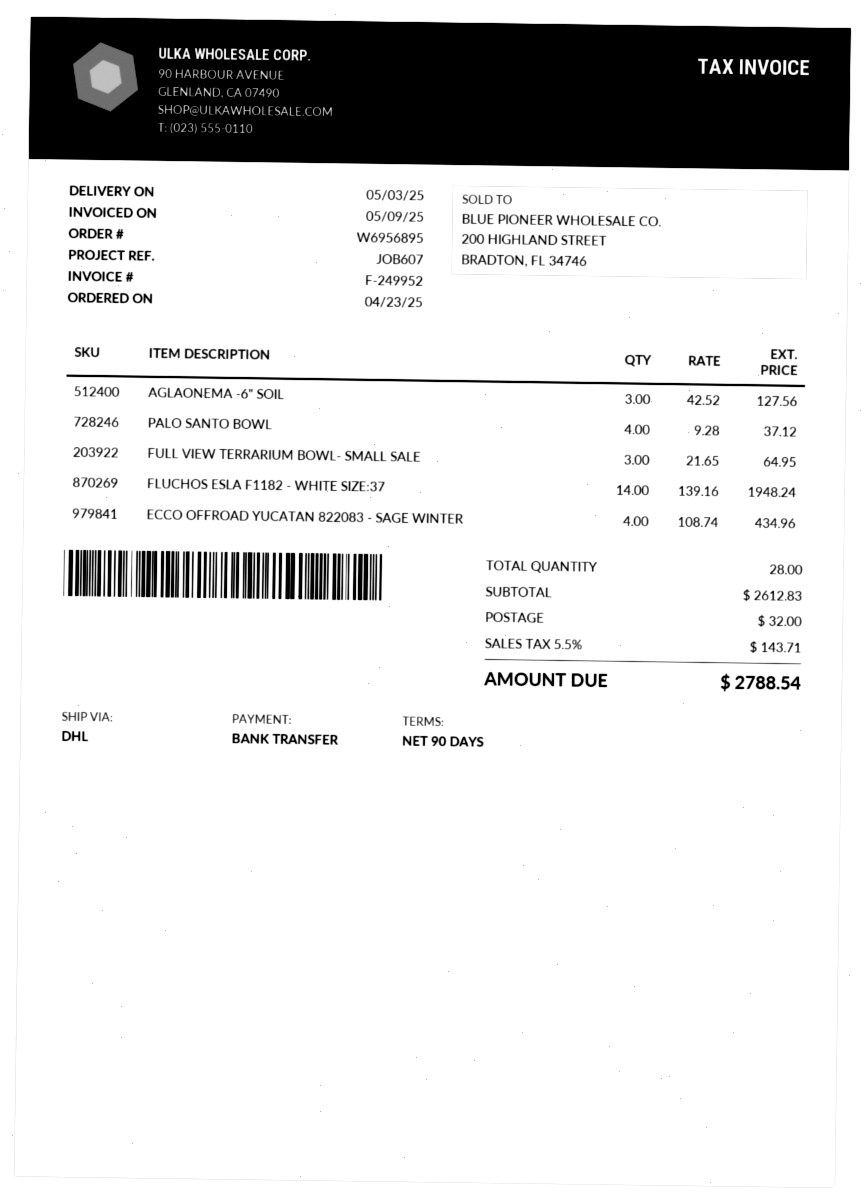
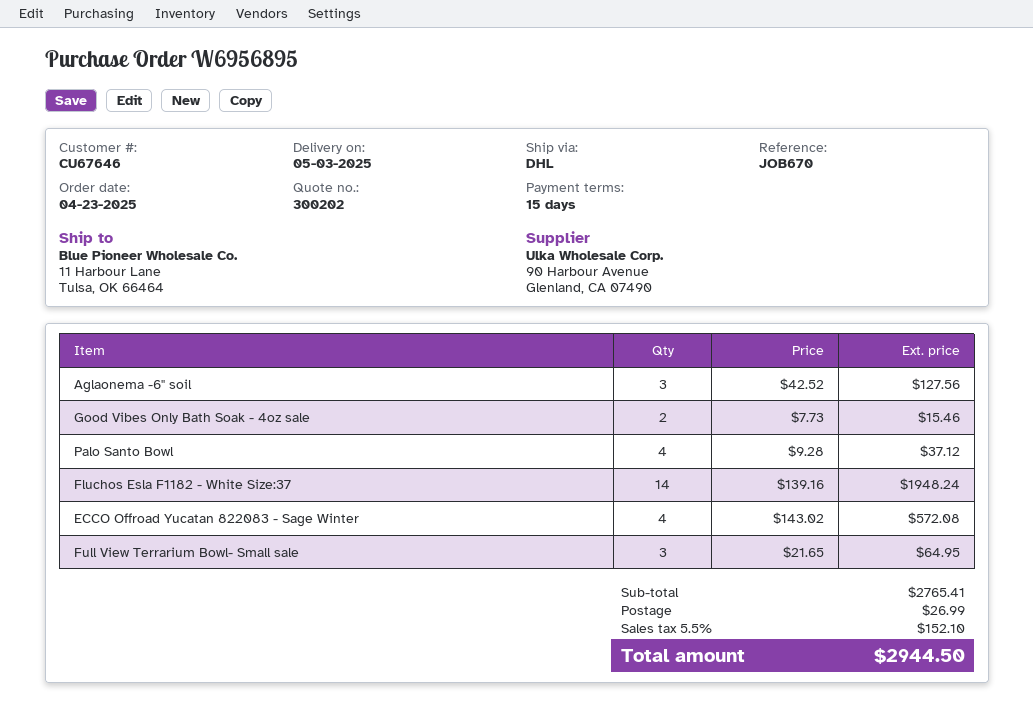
payment terms: 90 days -> 15 days
reference: JOB607 -> JOB670
ECCO OFFROAD YUCATAN 822083 - SAGE WINTER: 4 x 108.74 = 434.96 -> 4 x 143.02 = 572.08
Good Vibes Only Bath Soak - 4oz sale: none -> 2 x 7.73 = 15.46
subtotal: 2612.83 -> 2765.41
shipping: 32.00 -> 26.99
tax: 5.5% = 143.71 -> 5.5% = 152.10
total: 2788.54 -> 2944.50

